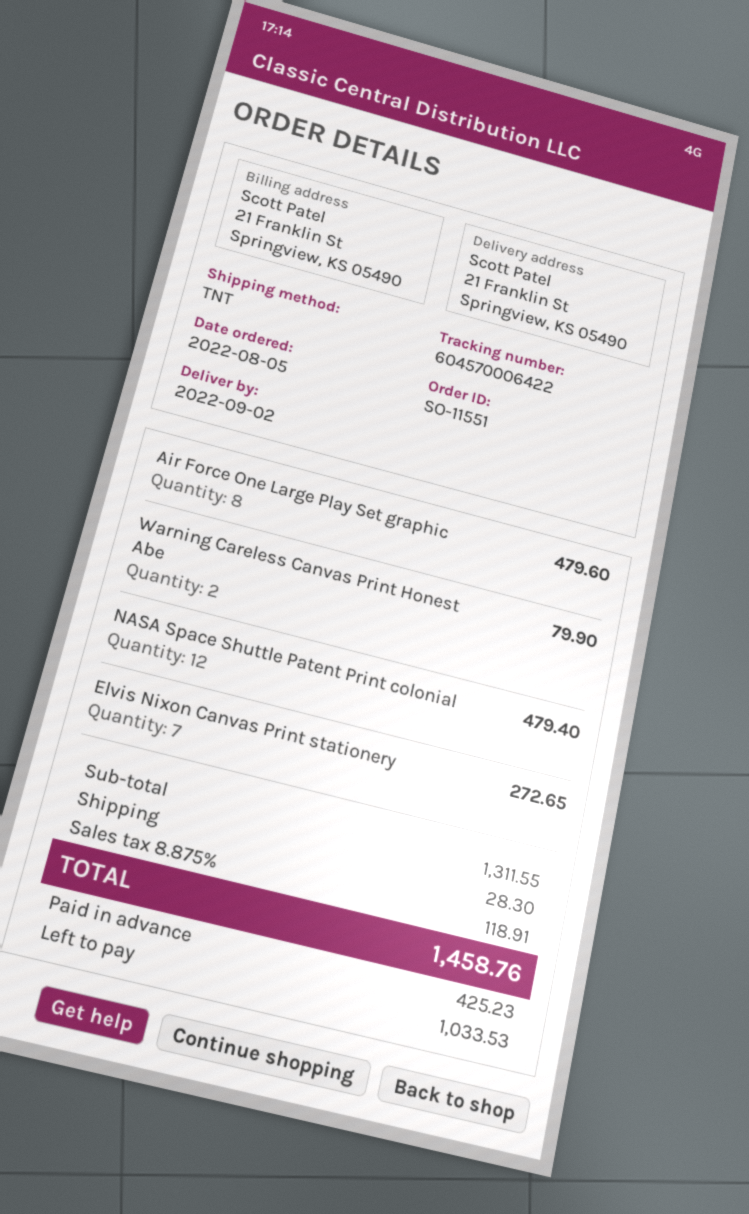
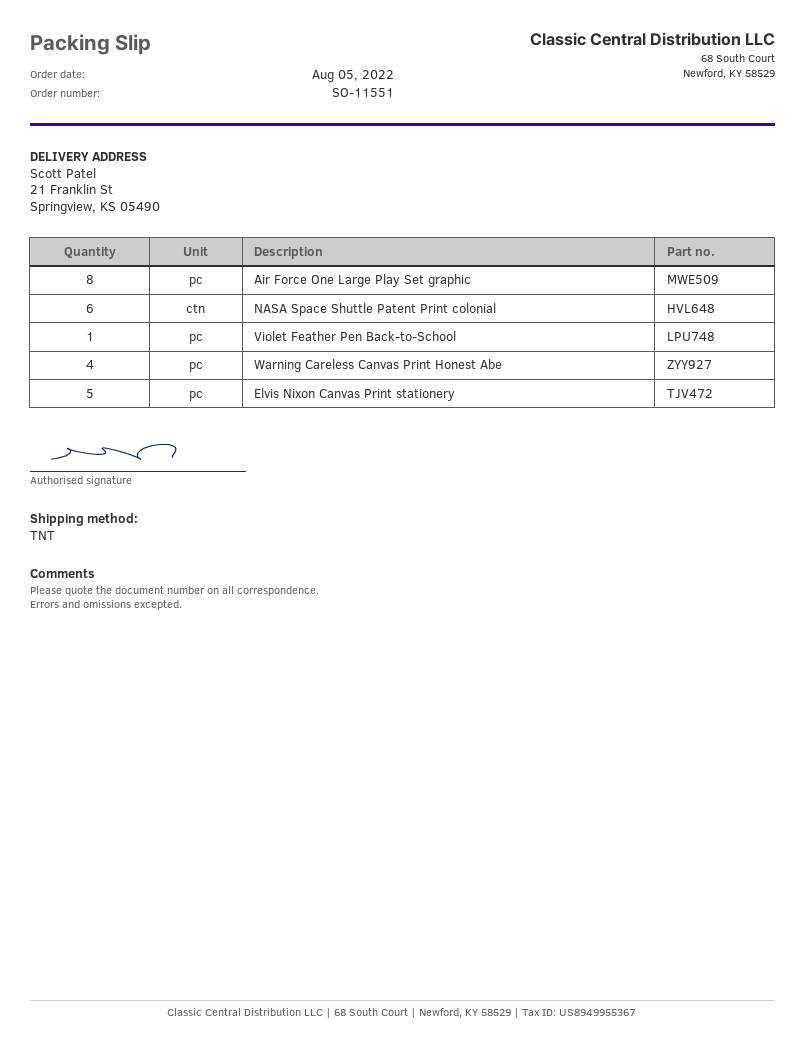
Warning Careless Canvas Print Honest Abe: 2 -> 4
NASA Space Shuttle Patent Print colonial: 12 -> 6
Elvis Nixon Canvas Print stationery: 7 -> 5
Violet Feather Pen Back-to-School: none -> 1

